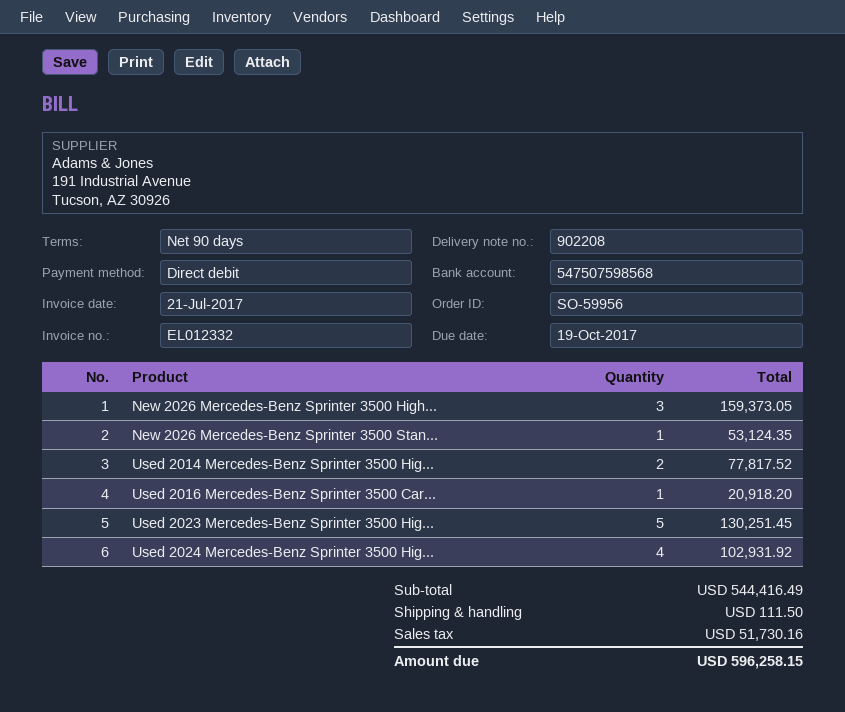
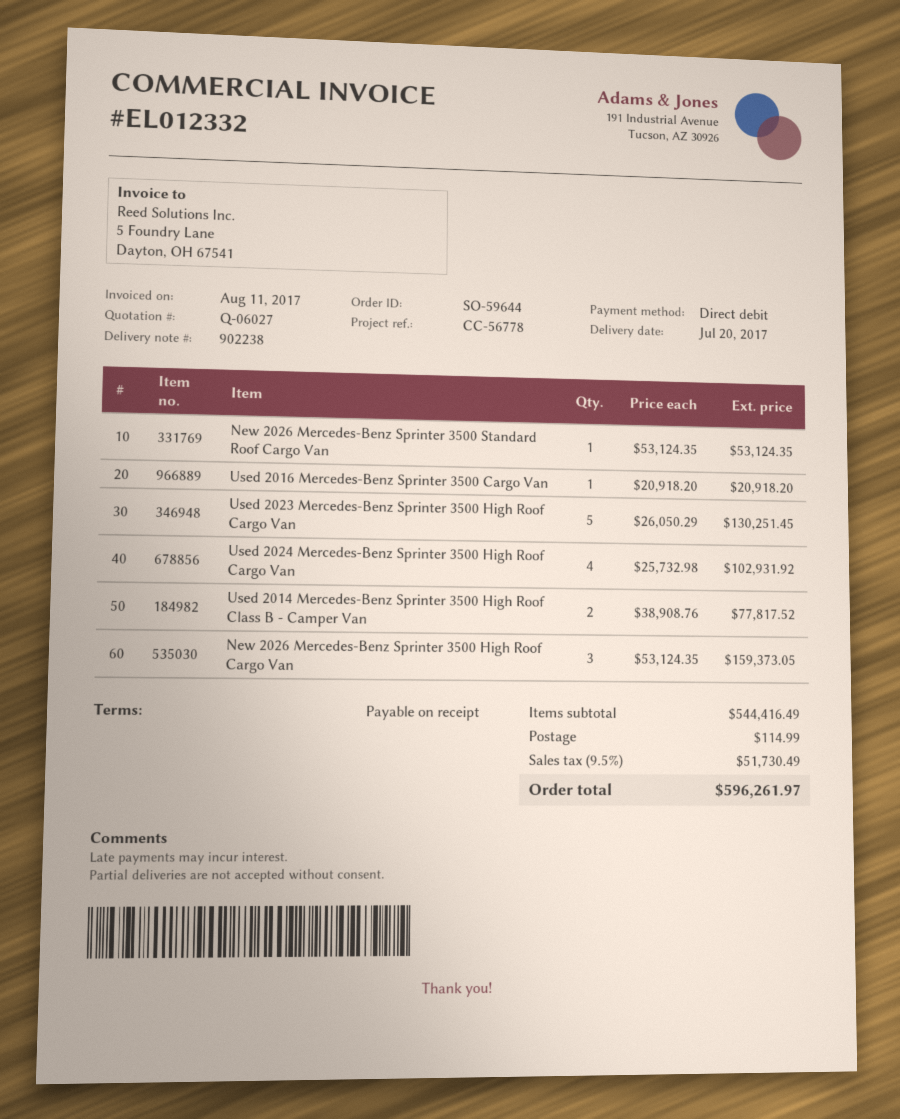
order number: SO-59956 -> SO-59644
delivery note number: 902208 -> 902238
invoice date: 2017-07-21 -> 2017-08-11
payment terms: 90 days -> on receipt
shipping: 111.50 -> 114.99
tax: 51730.16 -> 51730.49
total: 596258.15 -> 596261.97

